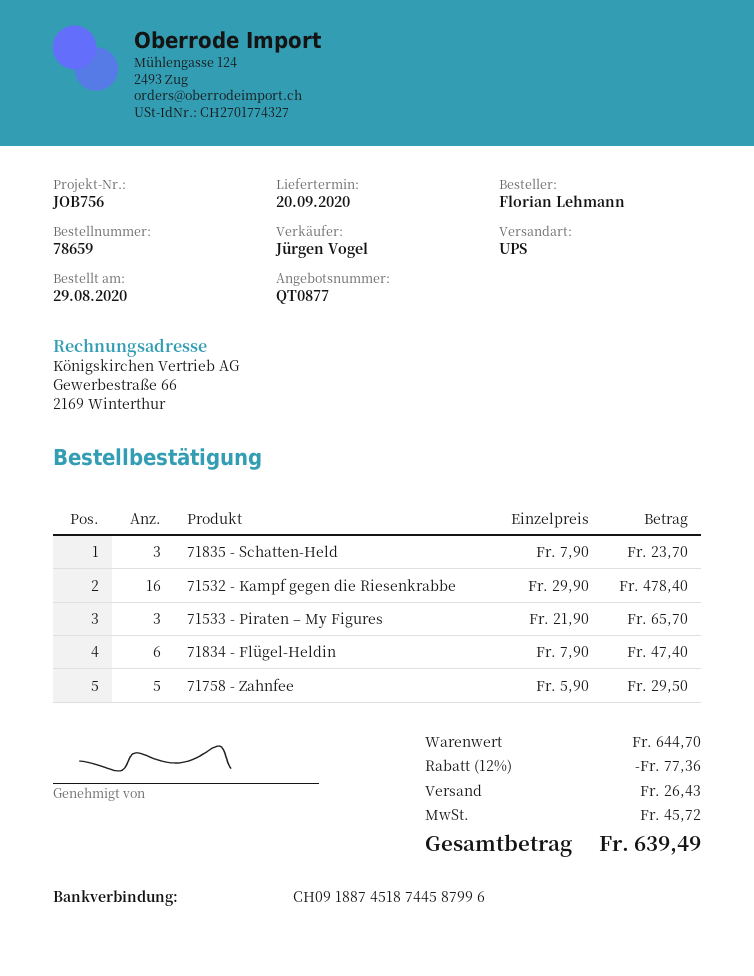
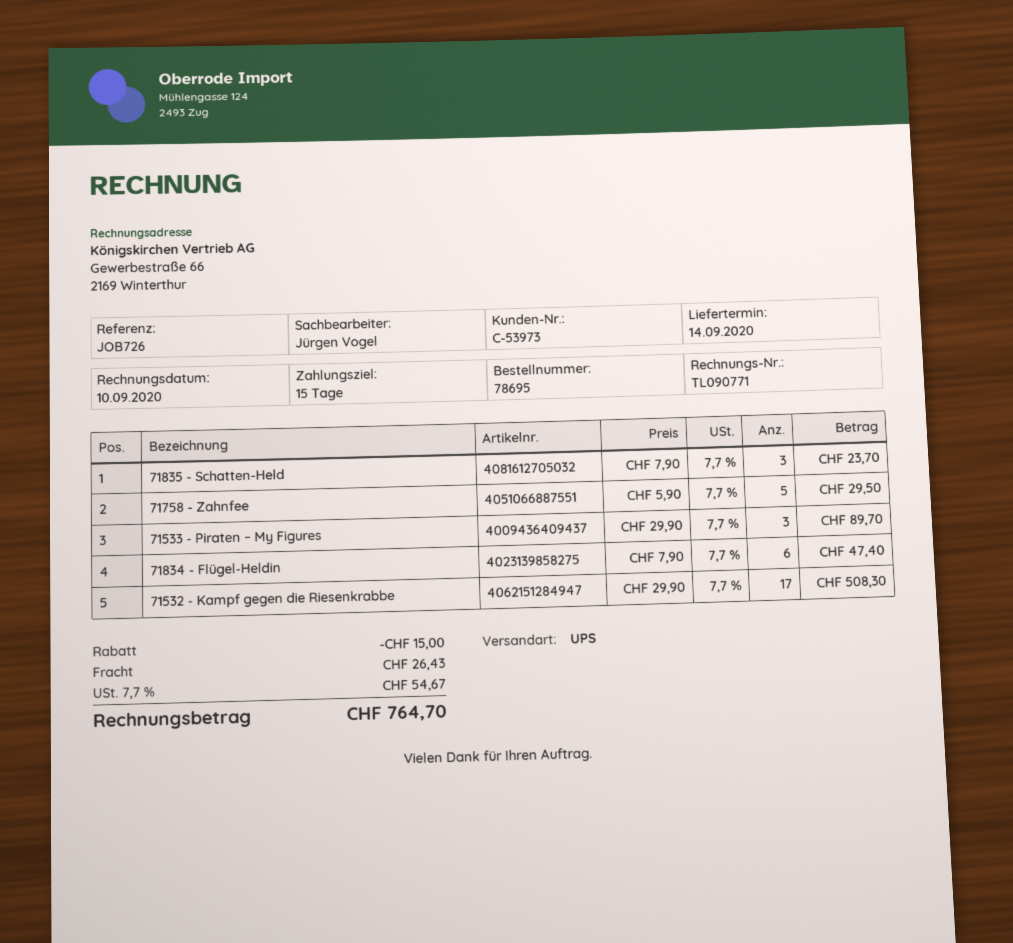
order number: 78659 -> 78695
delivery date: 2020-09-20 -> 2020-09-14
reference: JOB756 -> JOB726
71532 - Kampf gegen die Riesenkrabbe: 16 x 29.90 = 478.40 -> 17 x 29.90 = 508.30
71533 - Piraten – My Figures: 3 x 21.90 = 65.70 -> 3 x 29.90 = 89.70
discount: 77.36 -> 15.00
tax: 45.72 -> 54.67
total: 639.49 -> 764.70

